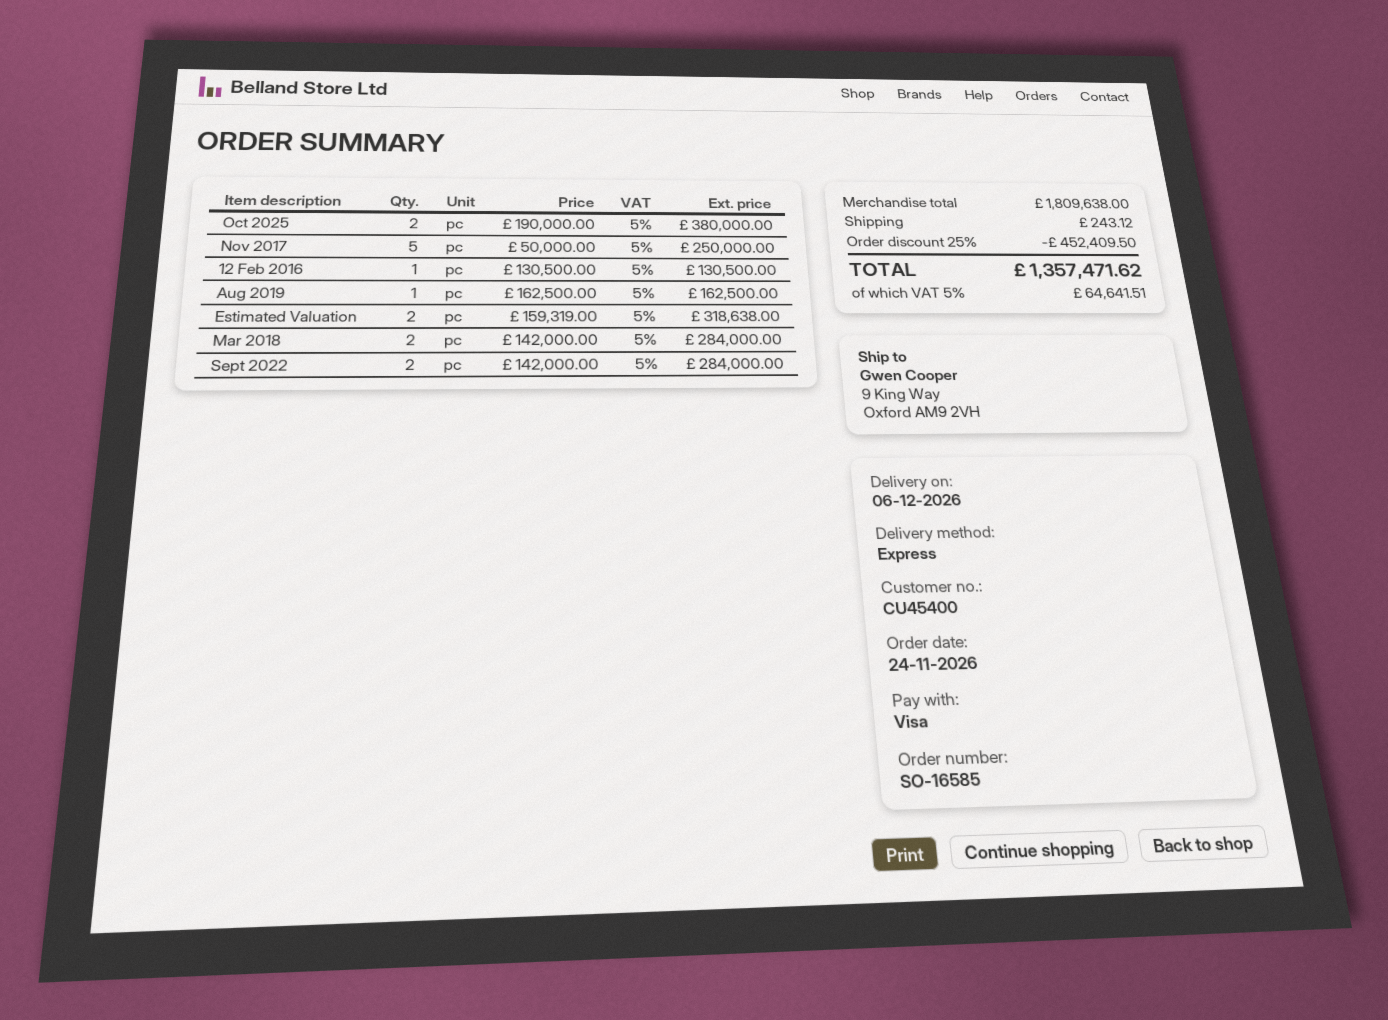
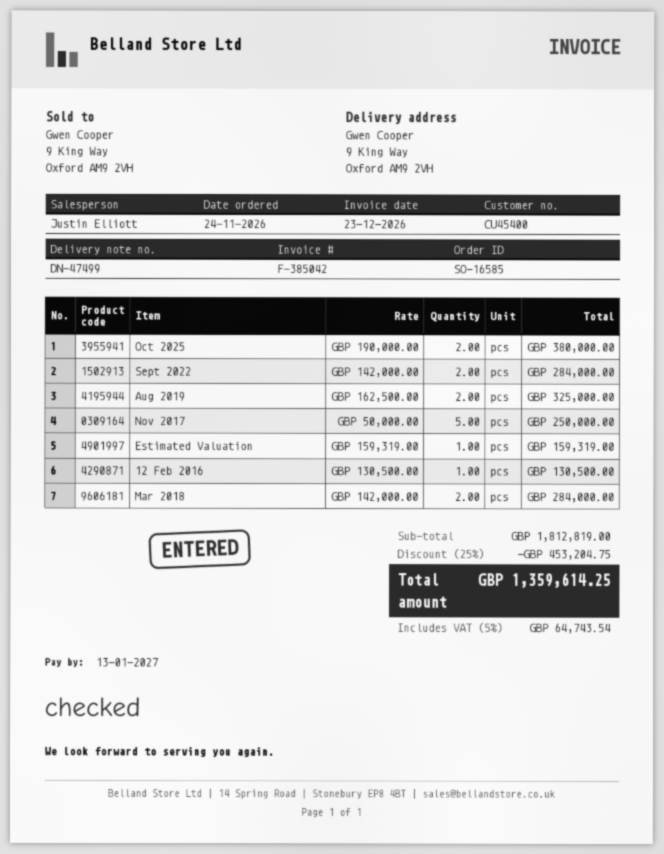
Aug 2019: 1 x 162500.00 = 162500.00 -> 2 x 162500.00 = 325000.00
Estimated Valuation: 2 x 159319.00 = 318638.00 -> 1 x 159319.00 = 159319.00
subtotal: 1809638.00 -> 1812819.00
discount: 25% = 452409.50 -> 25% = 453204.75
shipping: 243.12 -> none
tax: 5% = 64641.51 -> 5% = 64743.54
total: 1357471.62 -> 1359614.25

